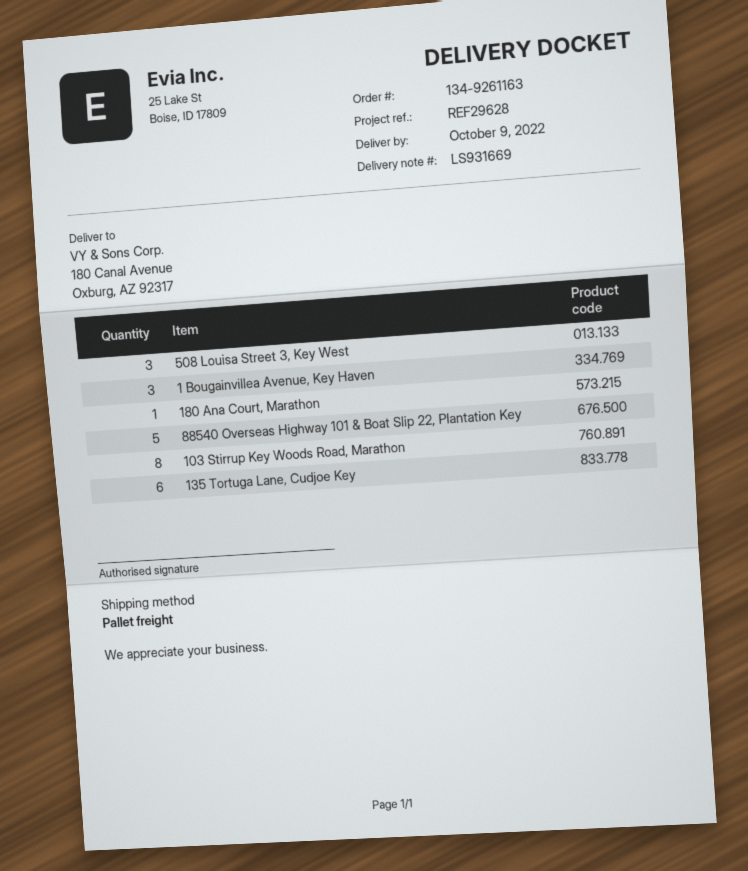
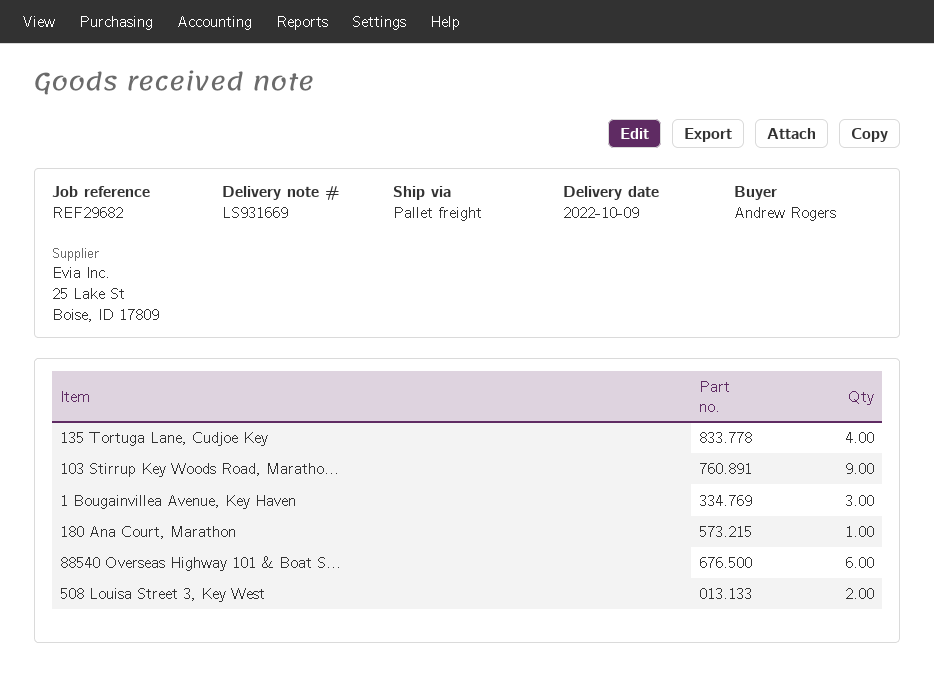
reference: REF29628 -> REF29682
508 Louisa Street 3, Key West: 3 -> 2
88540 Overseas Highway 101 & Boat Slip 22, Plantation Key: 5 -> 6
103 Stirrup Key Woods Road, Marathon: 8 -> 9
135 Tortuga Lane, Cudjoe Key: 6 -> 4

